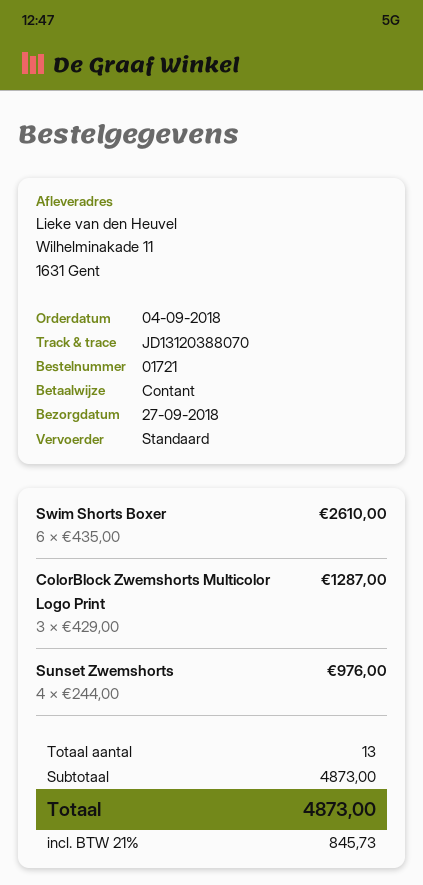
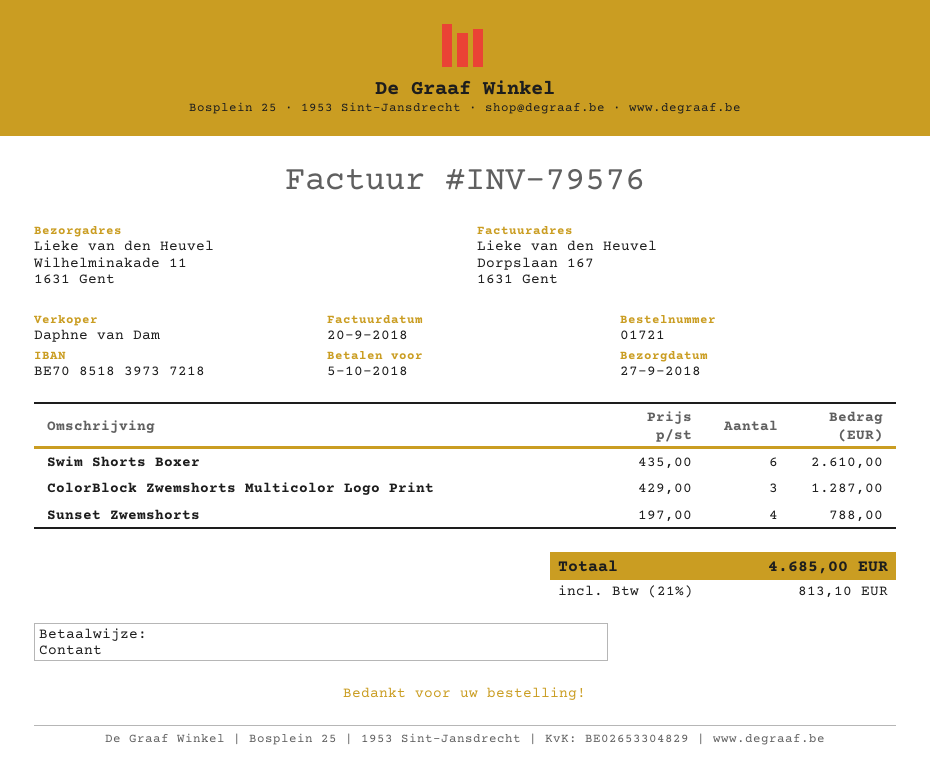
Sunset Zwemshorts: 4 x 244.00 = 976.00 -> 4 x 197.00 = 788.00
tax: 21% = 845.73 -> 21% = 813.10
total: 4873.00 -> 4685.00

